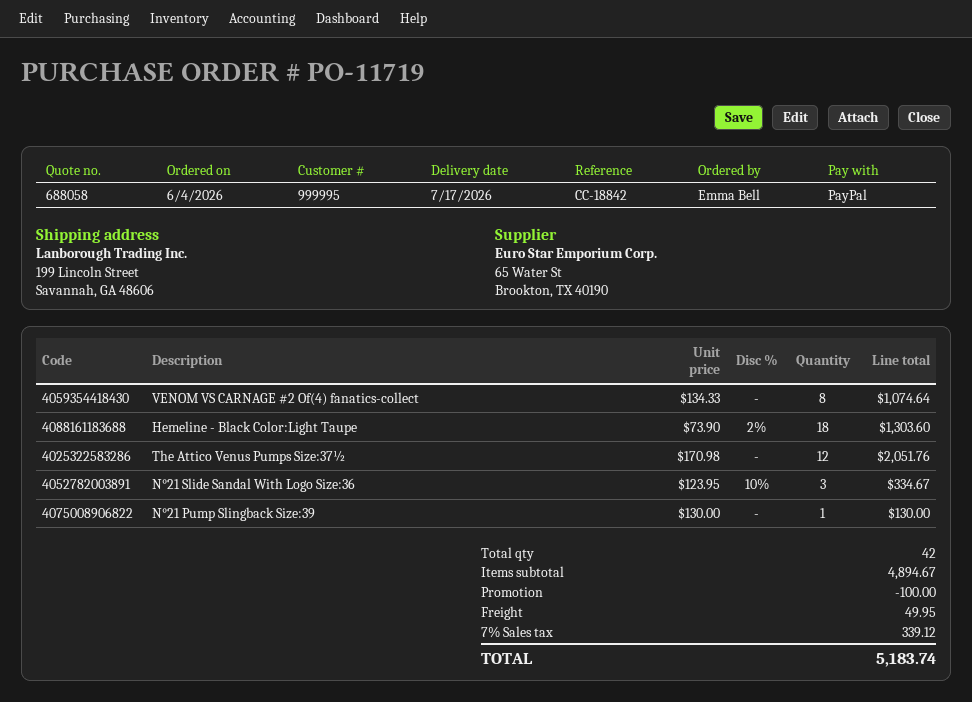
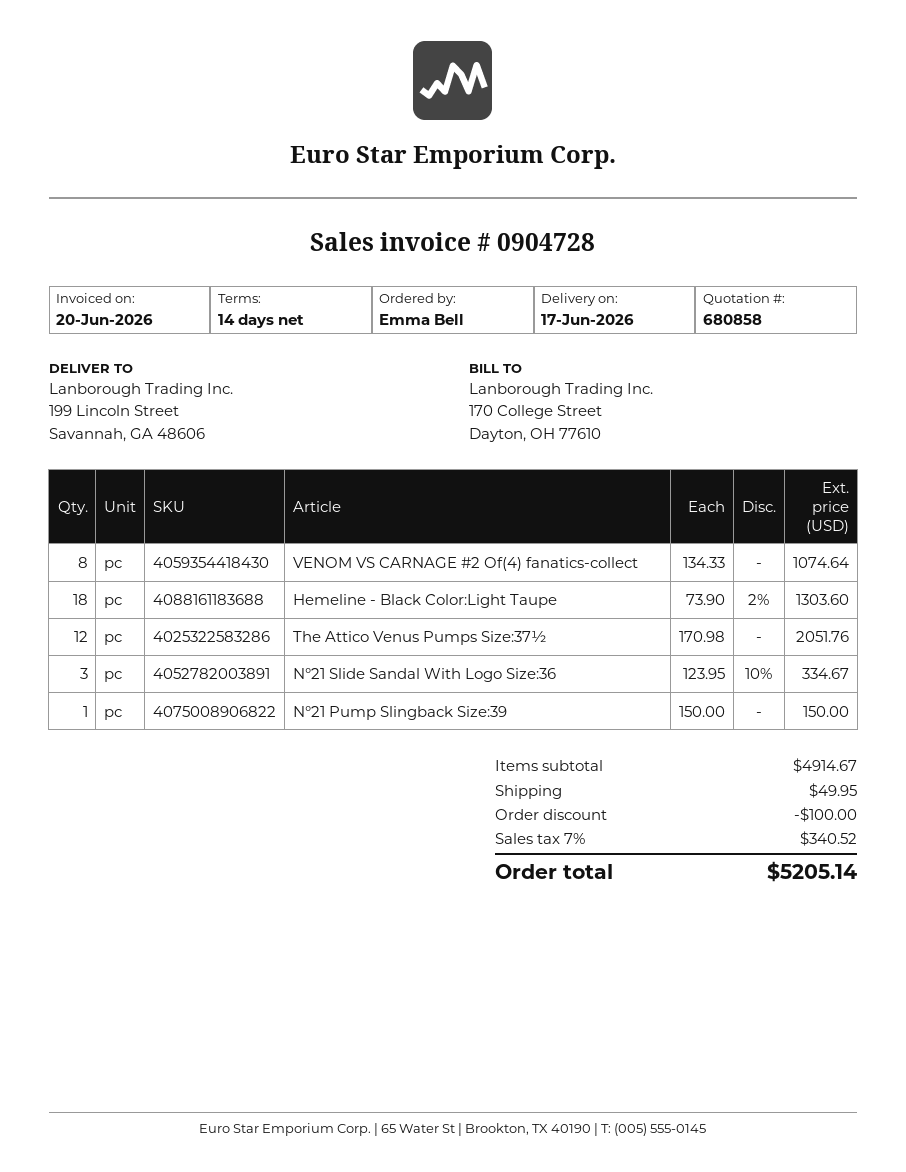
quote number: 688058 -> 680858
delivery date: 2026-07-17 -> 2026-06-17
N°21 Pump Slingback Size:39: 1 x 130.00 = 130.00 -> 1 x 150.00 = 150.00
subtotal: 4894.67 -> 4914.67
tax: 7% = 339.12 -> 7% = 340.52
total: 5183.74 -> 5205.14

